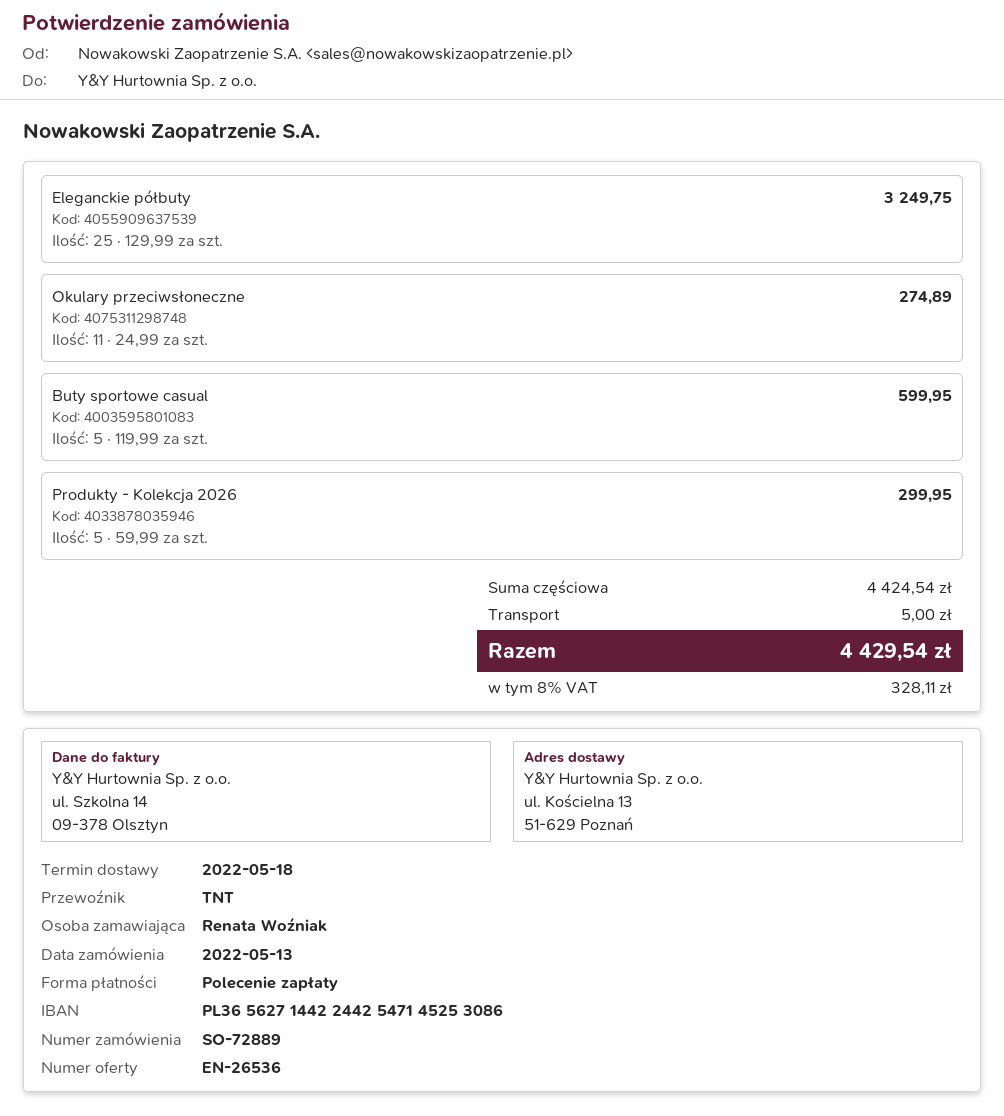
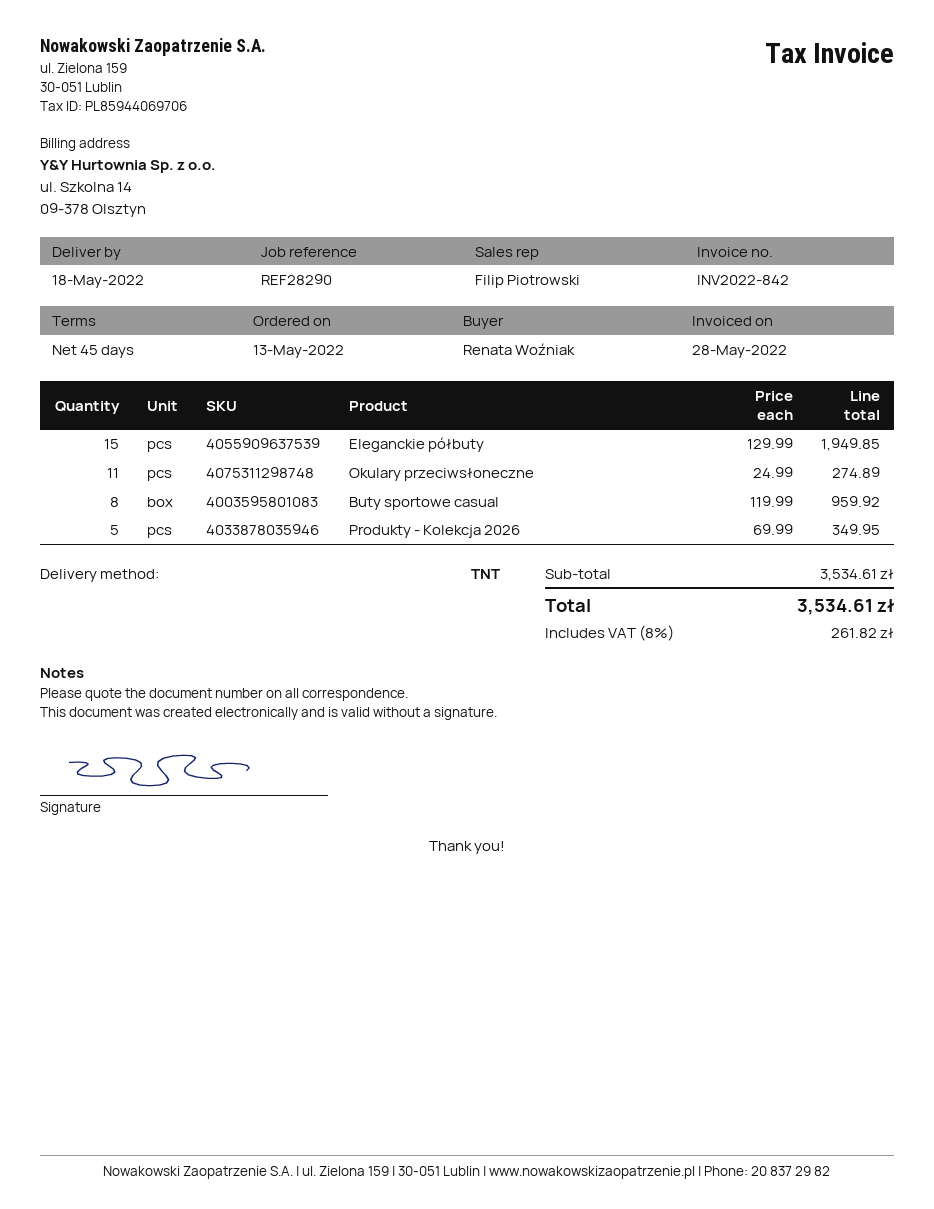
Eleganckie półbuty: 25 x 129.99 = 3249.75 -> 15 x 129.99 = 1949.85
Buty sportowe casual: 5 x 119.99 = 599.95 -> 8 x 119.99 = 959.92
Produkty - Kolekcja 2026: 5 x 59.99 = 299.95 -> 5 x 69.99 = 349.95
subtotal: 4424.54 -> 3534.61
shipping: 5.00 -> none
tax: 8% = 328.11 -> 8% = 261.82
total: 4429.54 -> 3534.61

